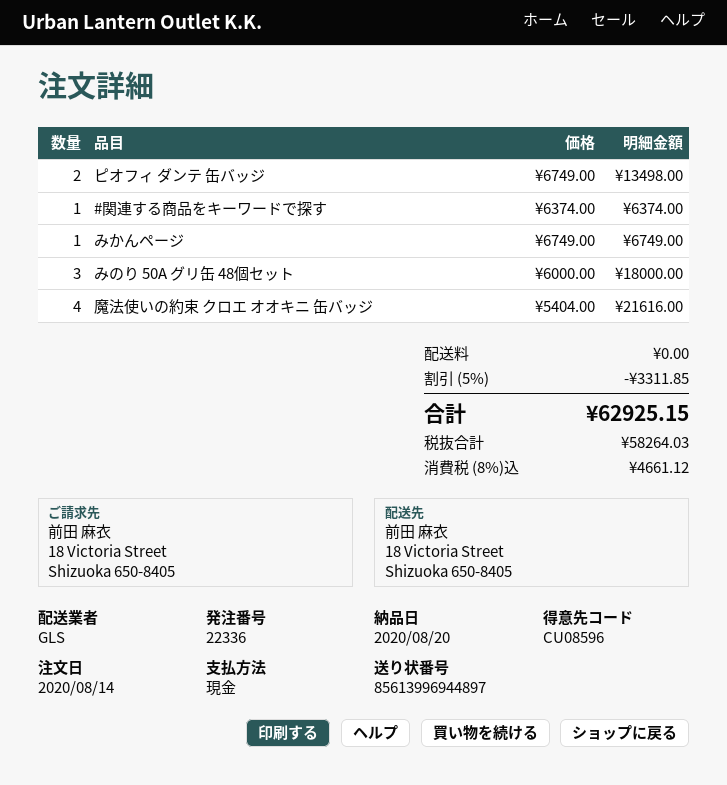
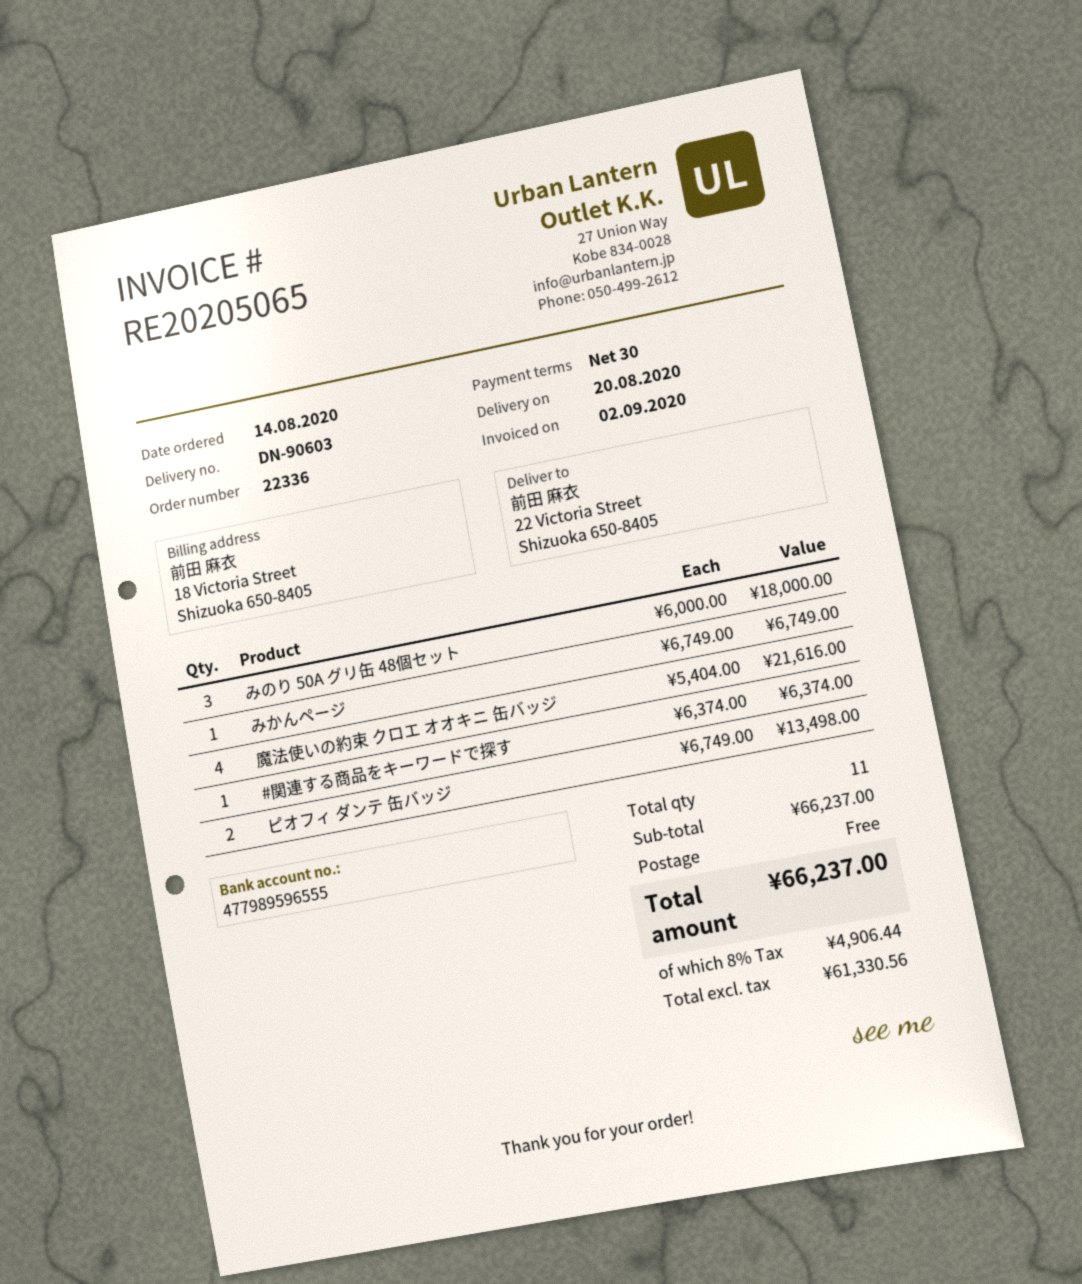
ship to: 18 Victoria Street, Shizuoka 650-8405 -> 22 Victoria Street, Shizuoka 650-8405
discount: 5% = 3311.85 -> none
net: 58264.03 -> 61330.56
tax: 8% = 4661.12 -> 8% = 4906.44
total: 62925.15 -> 66237.00

